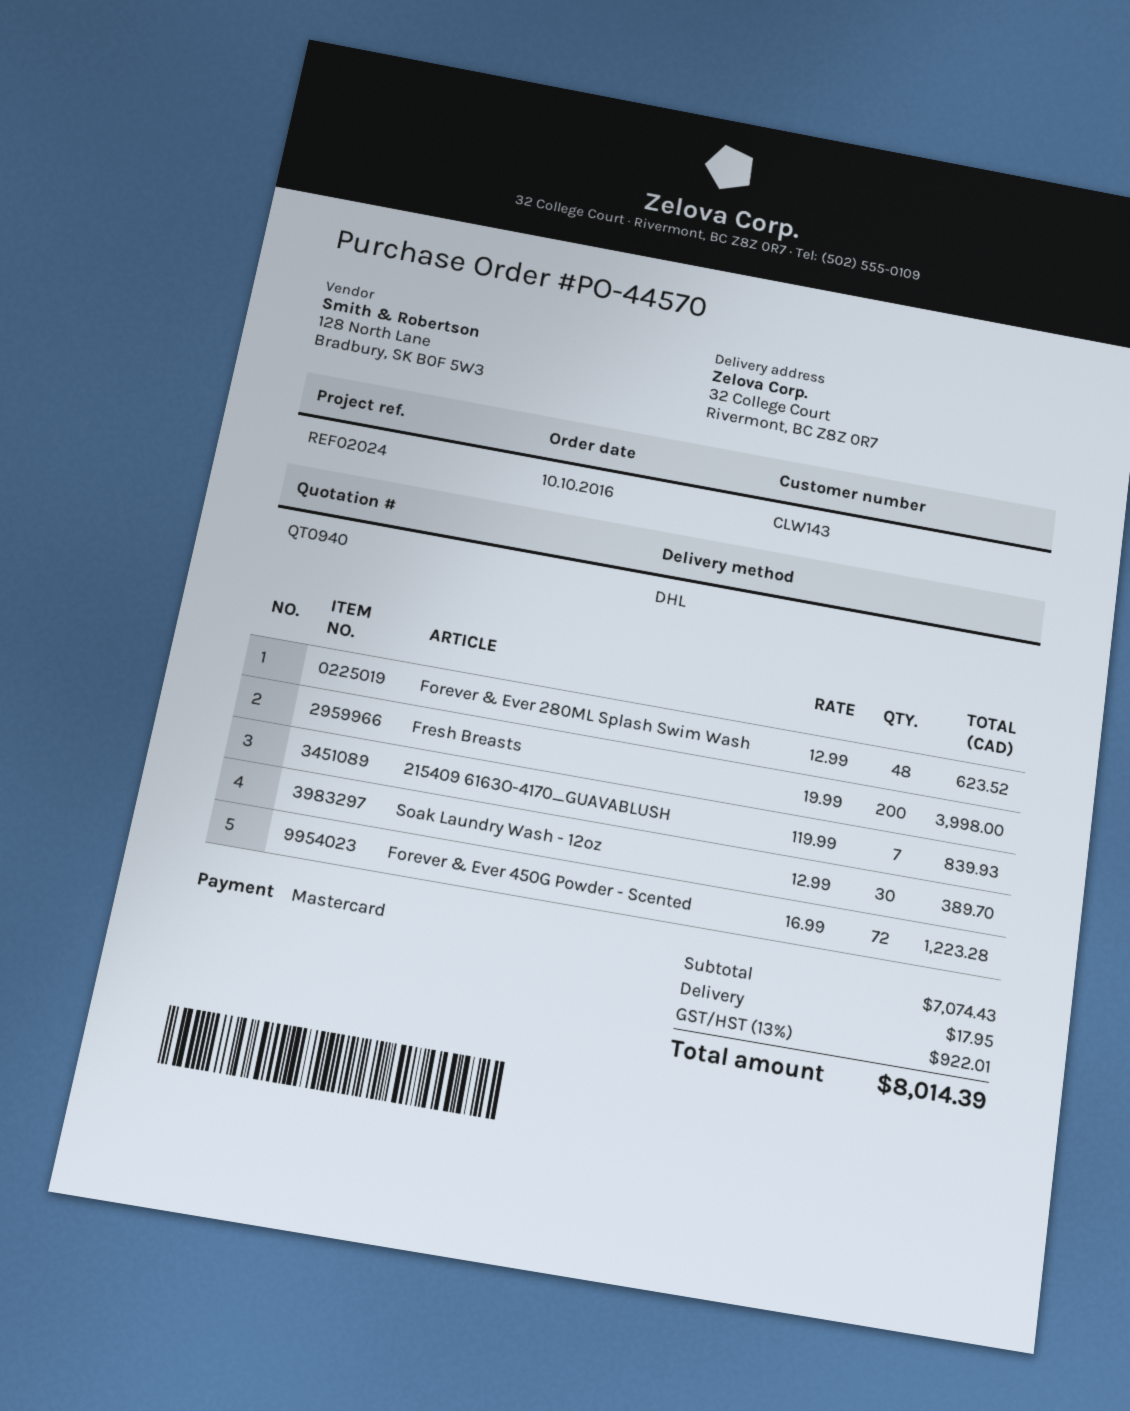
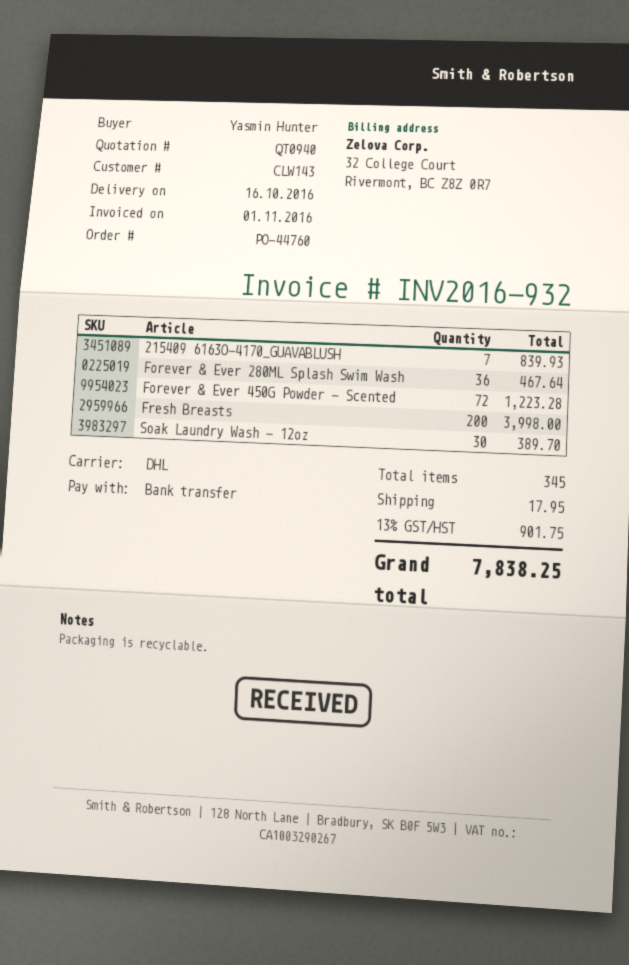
order number: PO-44570 -> PO-44760
payment method: Mastercard -> bank transfer
Forever & Ever 280ML Splash Swim Wash: 48 for 623.52 -> 36 for 467.64
tax: 13% = 922.01 -> 13% = 901.75
total: 8014.39 -> 7838.25

